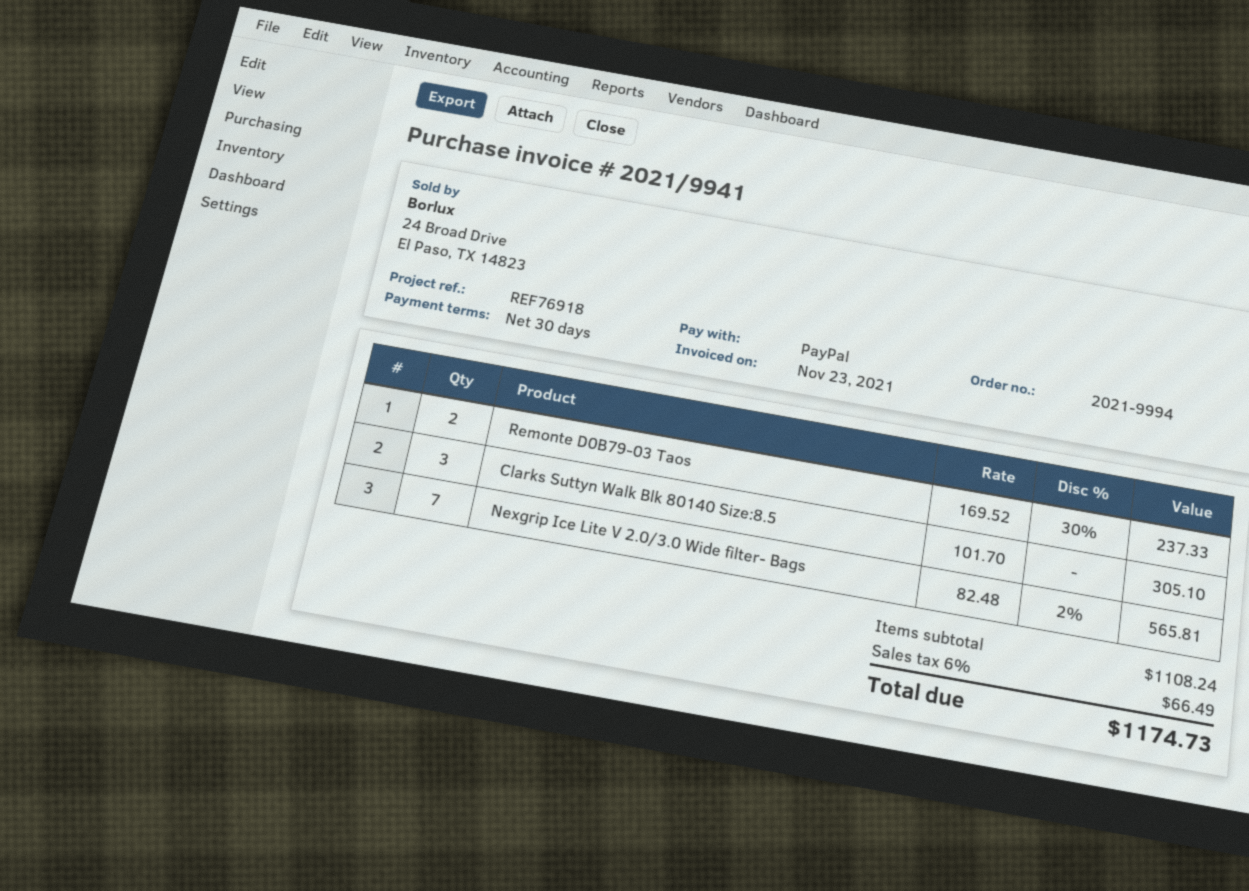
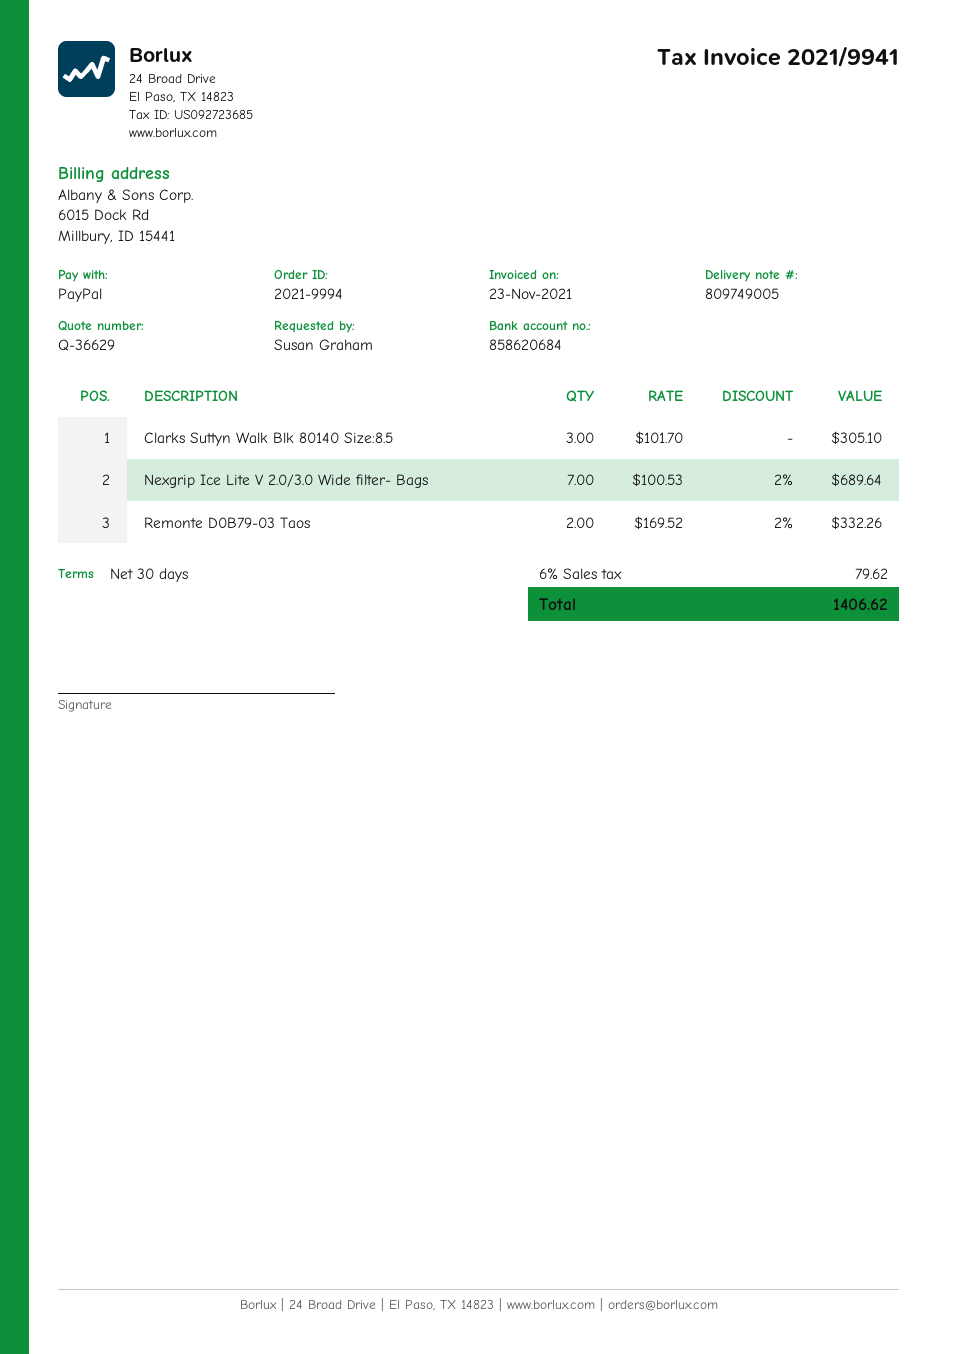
Remonte D0B79-03 Taos: 2 x 169.52 - 30% = 237.33 -> 2 x 169.52 - 2% = 332.26
Nexgrip Ice Lite V 2.0/3.0 Wide filter- Bags: 7 x 82.48 - 2% = 565.81 -> 7 x 100.53 - 2% = 689.64
tax: 6% = 66.49 -> 6% = 79.62
total: 1174.73 -> 1406.62

